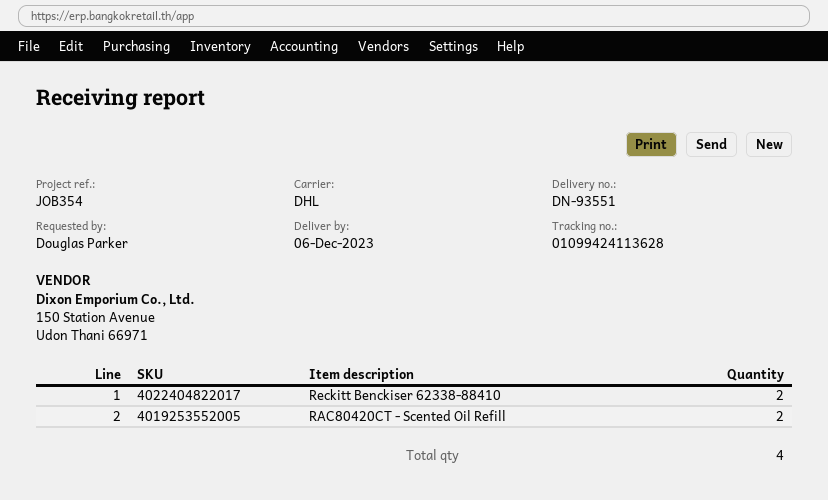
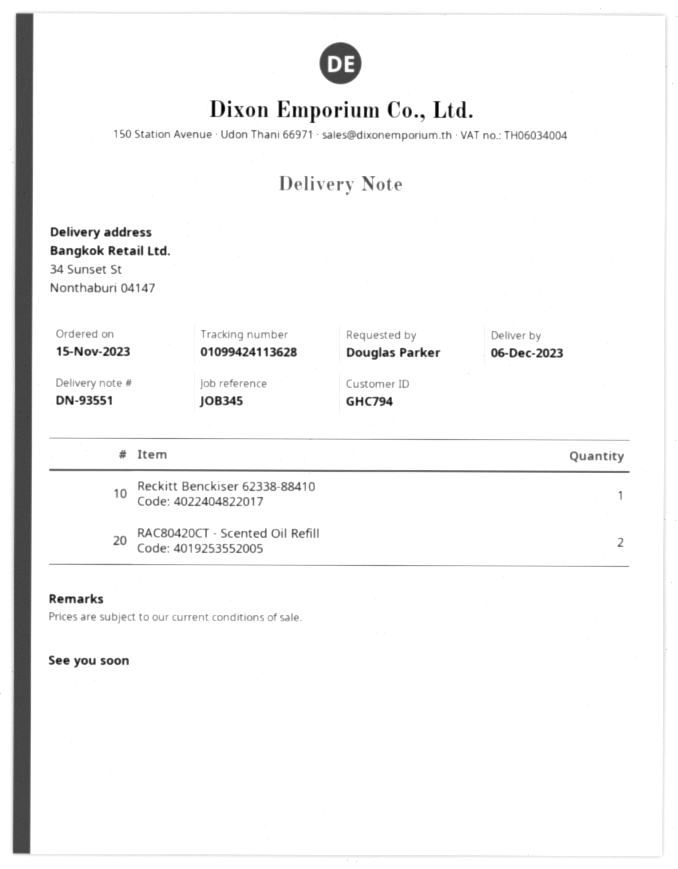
reference: JOB354 -> JOB345
Reckitt Benckiser 62338-88410: 2 -> 1

